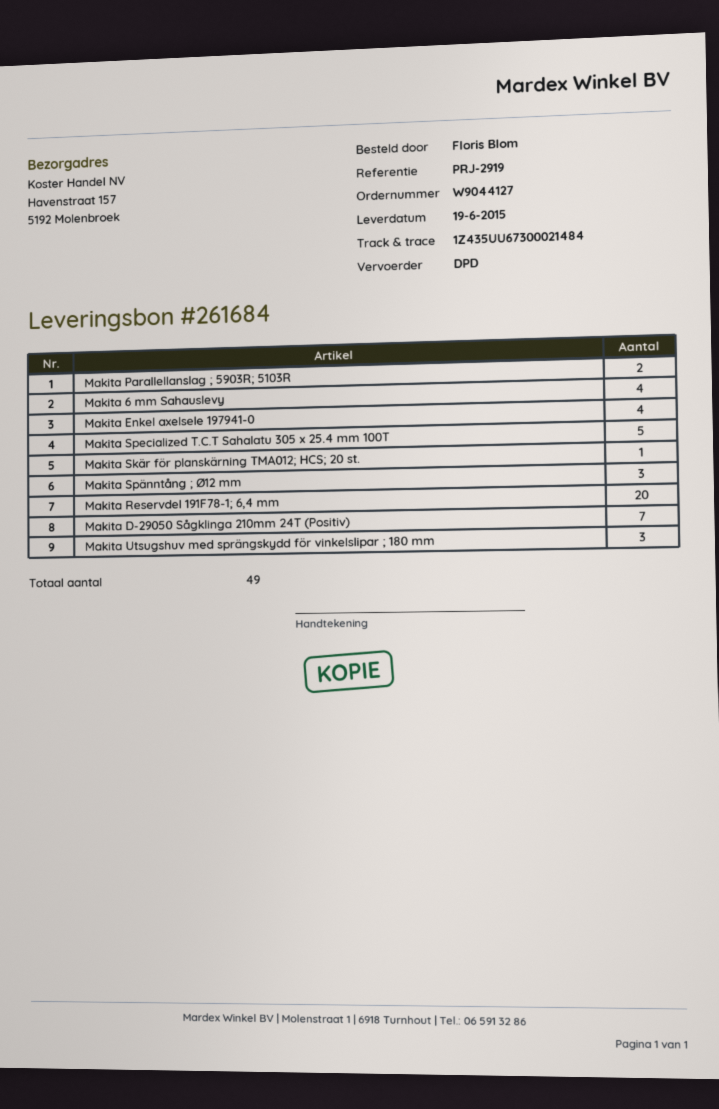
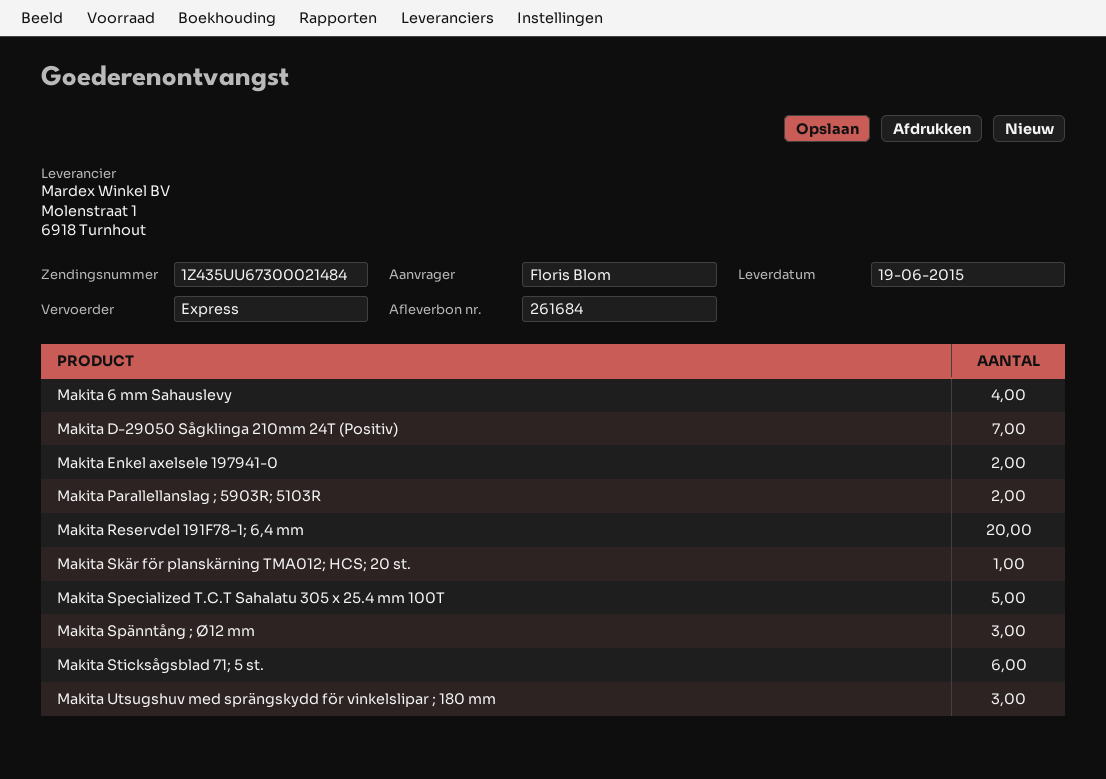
shipping method: DPD -> express
Makita Enkel axelsele 197941-0: 4 -> 2
Makita Sticksågsblad 71; 5 st.: none -> 6

